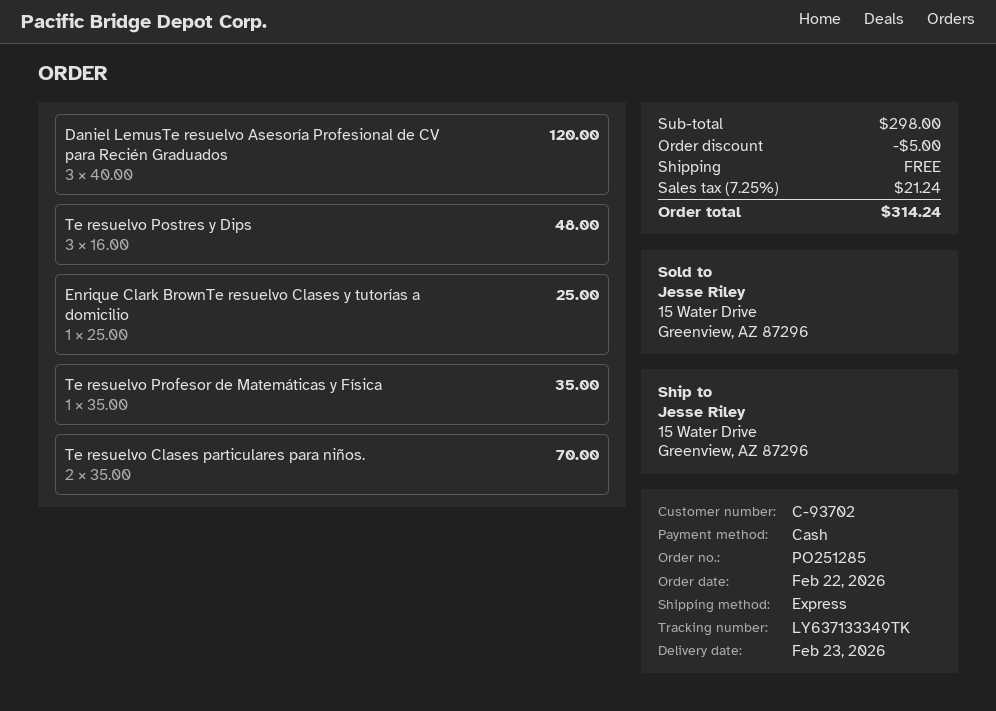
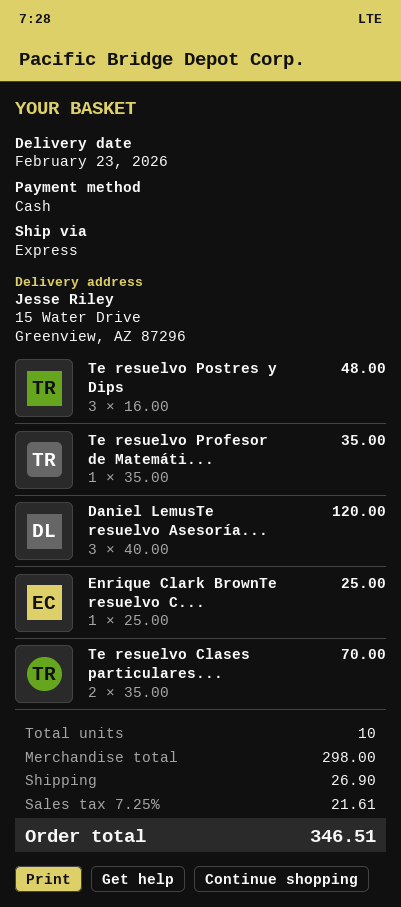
discount: 5.00 -> none
shipping: 0.00 -> 26.90
tax: 7.25% = 21.24 -> 7.25% = 21.61
total: 314.24 -> 346.51

